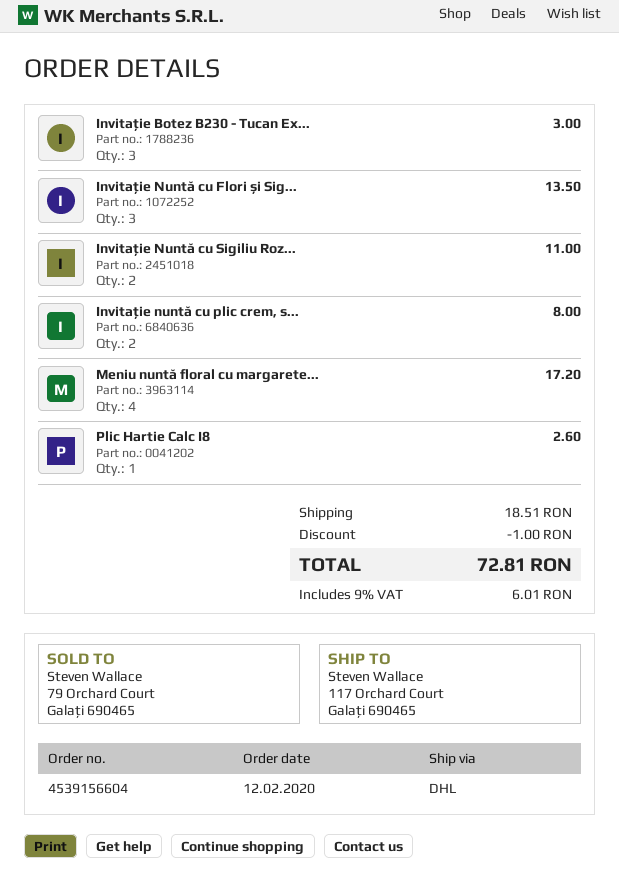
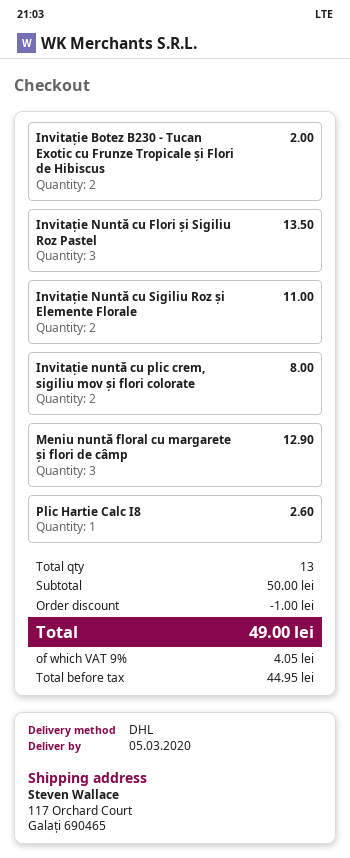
Invitație Botez B230 - Tucan Ex...: 3 for 3.00 -> 2 for 2.00
Meniu nuntă floral cu margarete...: 4 for 17.20 -> 3 for 12.90
shipping: 18.51 -> none
tax: 9% = 6.01 -> 9% = 4.05
total: 72.81 -> 49.00

